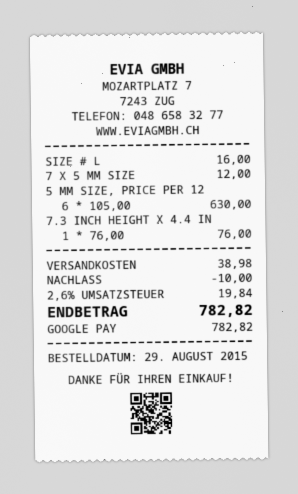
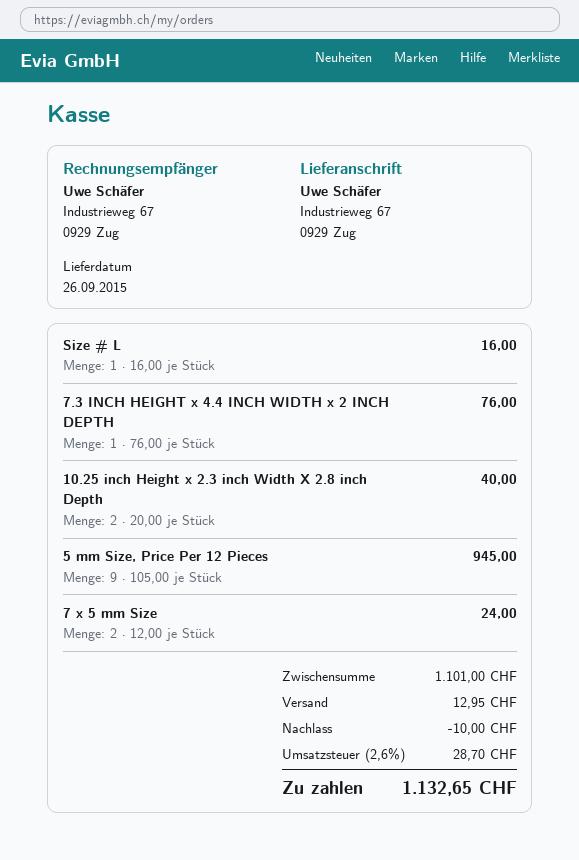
7 X 5 MM SIZE: 1 x 12.00 = 12.00 -> 2 x 12.00 = 24.00
5 MM SIZE, PRICE PER 12: 6 x 105.00 = 630.00 -> 9 x 105.00 = 945.00
10.25 inch Height x 2.3 inch Width X 2.8 inch Depth: none -> 2 x 20.00 = 40.00
shipping: 38.98 -> 12.95
tax: 2.6% = 19.84 -> 2.6% = 28.70
total: 782.82 -> 1132.65

